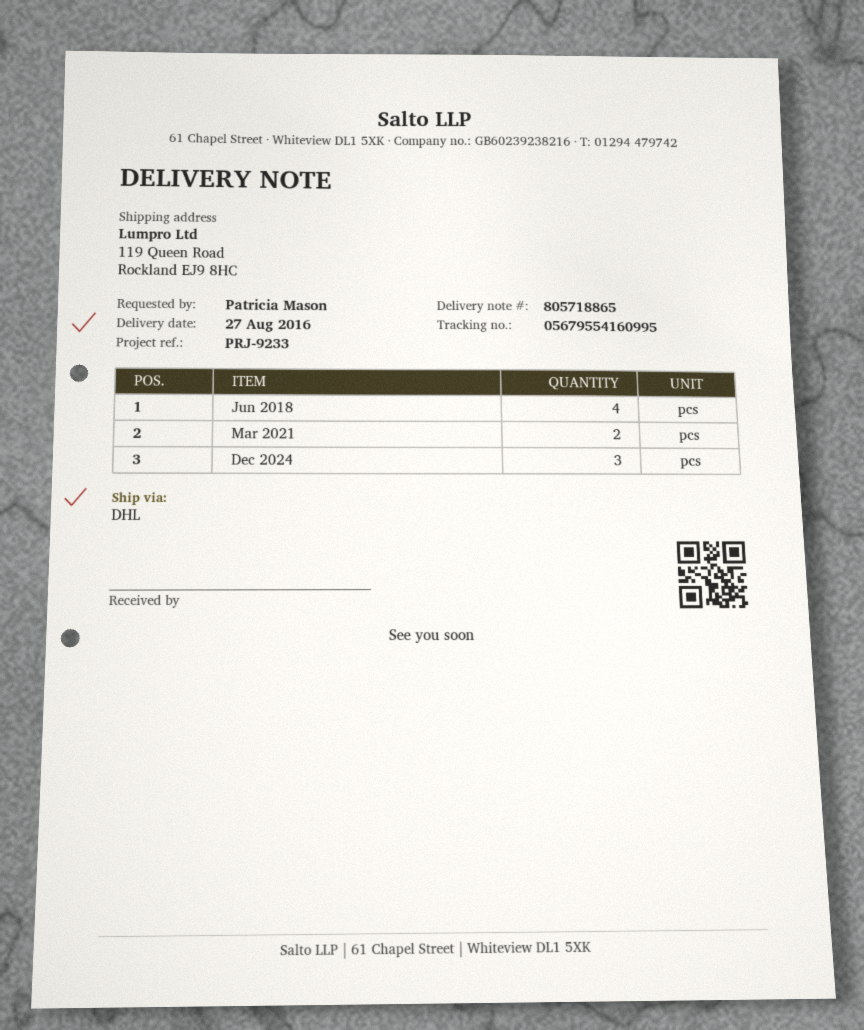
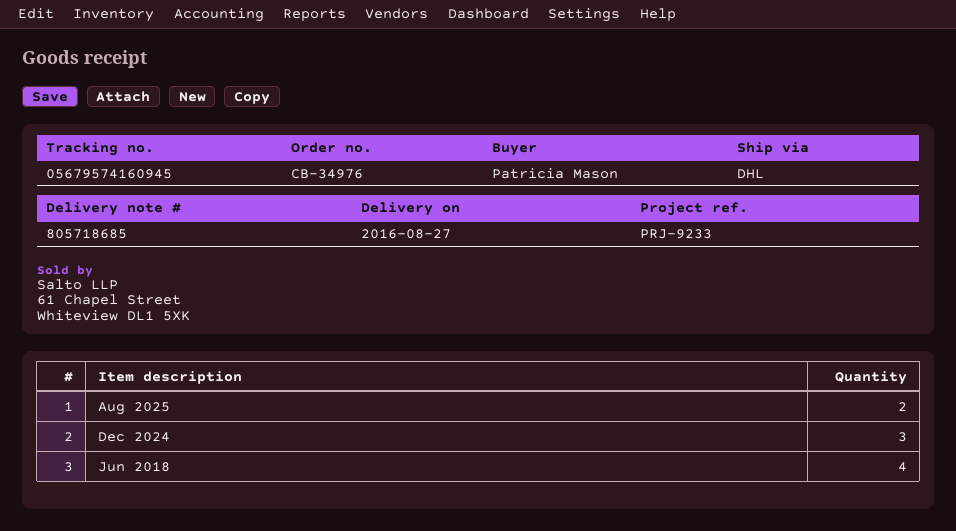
delivery note number: 805718865 -> 805718685
tracking number: 05679554160995 -> 05679574160945
Mar 2021: 2 -> none
Aug 2025: none -> 2

